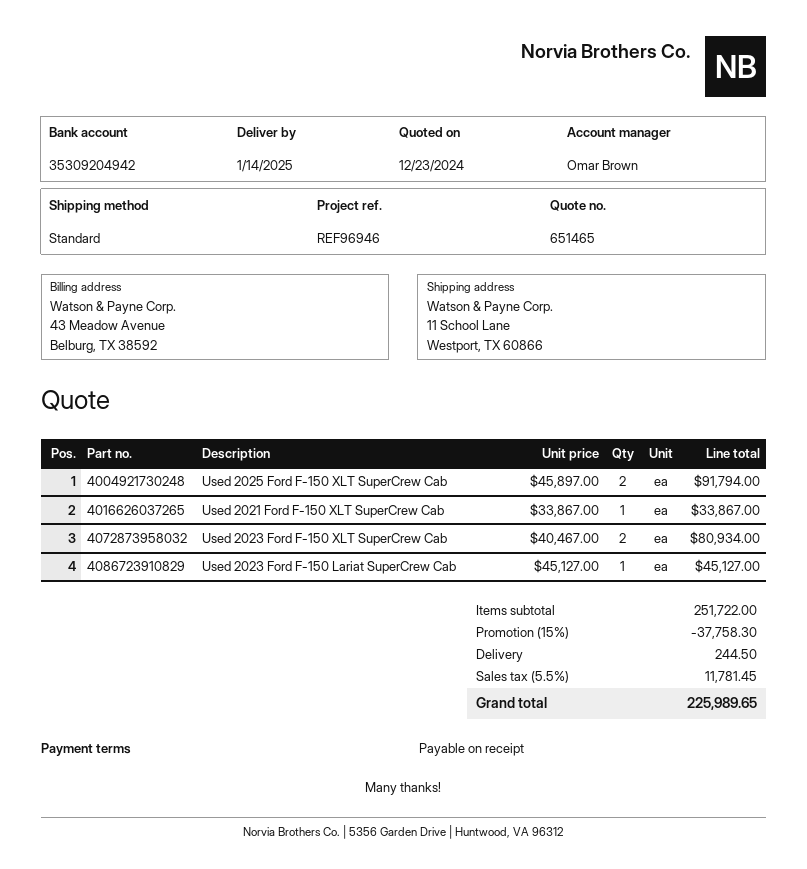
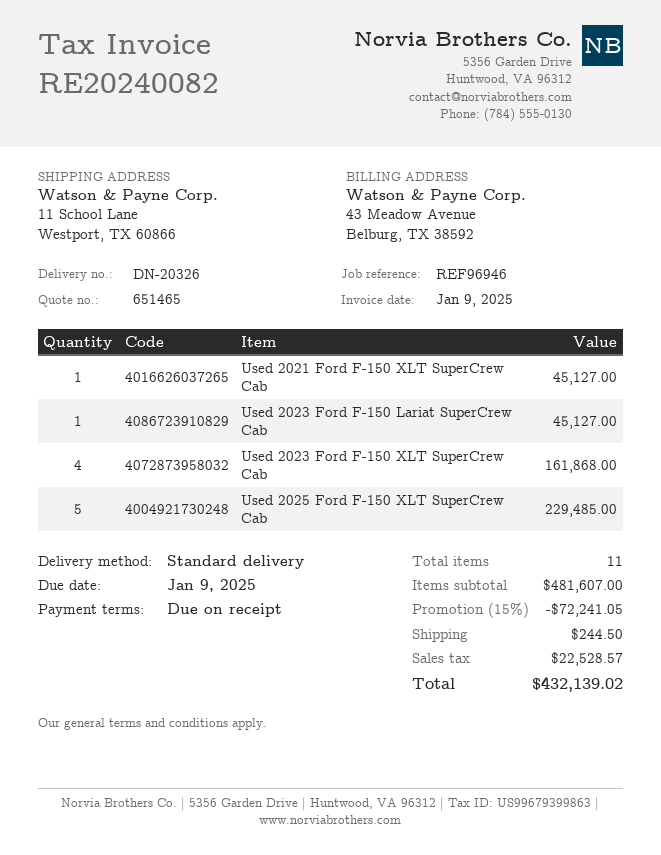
Used 2025 Ford F-150 XLT SuperCrew Cab: 2 for 91794.00 -> 5 for 229485.00
Used 2021 Ford F-150 XLT SuperCrew Cab: 1 for 33867.00 -> 1 for 45127.00
Used 2023 Ford F-150 XLT SuperCrew Cab: 2 for 80934.00 -> 4 for 161868.00
subtotal: 251722.00 -> 481607.00
discount: 15% = 37758.30 -> 15% = 72241.05
tax: 11781.45 -> 22528.57
total: 225989.65 -> 432139.02

